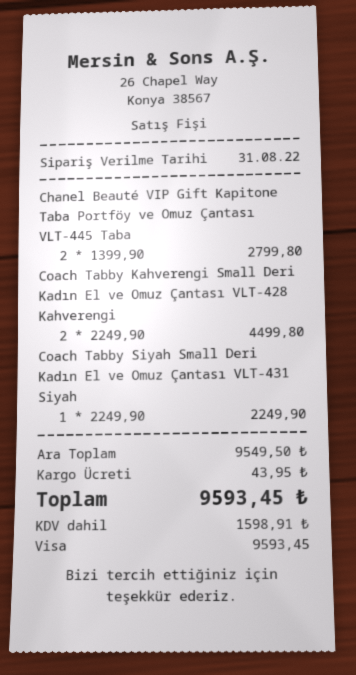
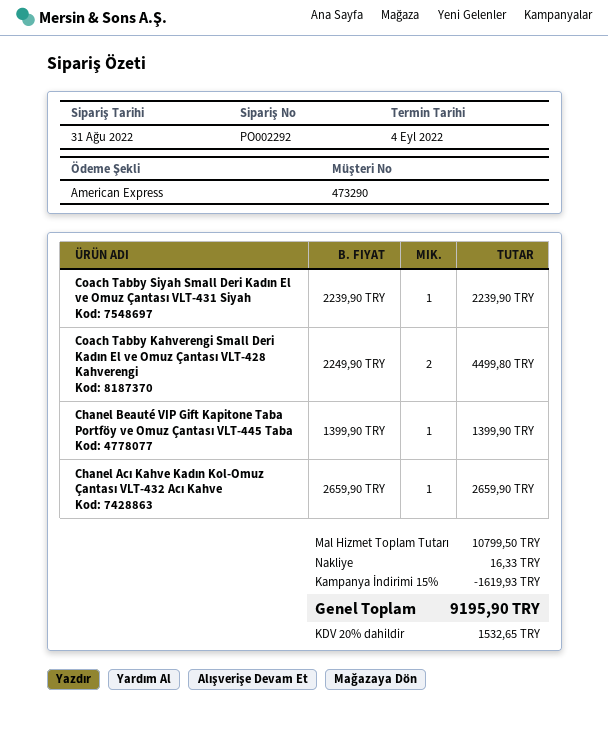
payment method: Visa -> American Express
Chanel Beauté VIP Gift Kapitone Taba Portföy ve Omuz Çantası VLT-445 Taba: 2 x 1399.90 = 2799.80 -> 1 x 1399.90 = 1399.90
Coach Tabby Siyah Small Deri Kadın El ve Omuz Çantası VLT-431 Siyah: 1 x 2249.90 = 2249.90 -> 1 x 2239.90 = 2239.90
Chanel Acı Kahve Kadın Kol-Omuz Çantası VLT-432 Acı Kahve: none -> 1 x 2659.90 = 2659.90
subtotal: 9549.50 -> 10799.50
discount: none -> 15% = 1619.93
shipping: 43.95 -> 16.33
tax: 1598.91 -> 1532.65
total: 9593.45 -> 9195.90

